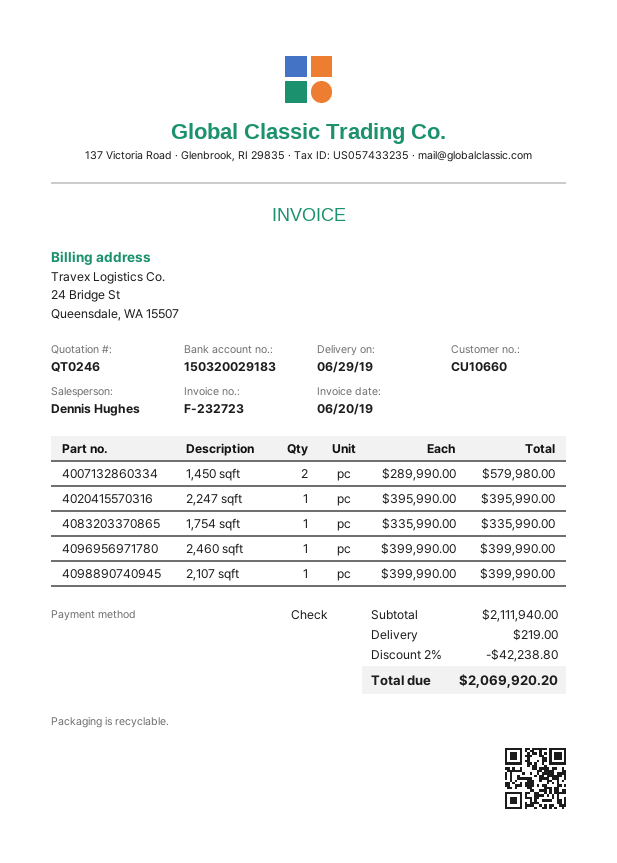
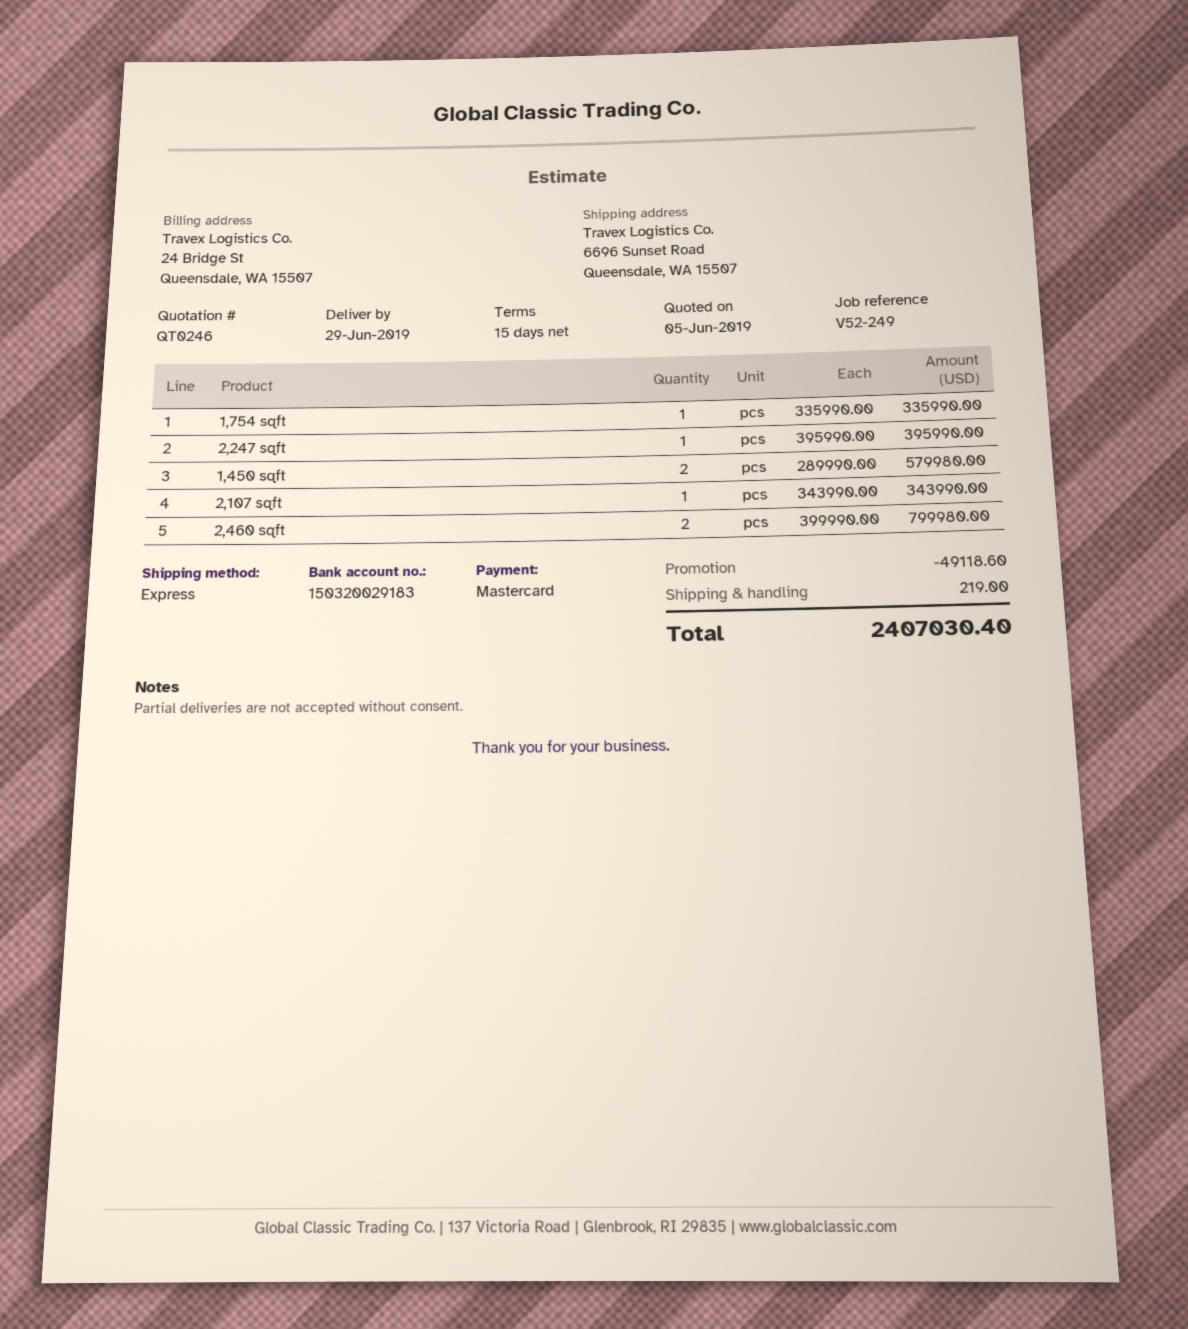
payment method: cheque -> Mastercard
2,460 sqft: 1 x 399990.00 = 399990.00 -> 2 x 399990.00 = 799980.00
2,107 sqft: 1 x 399990.00 = 399990.00 -> 1 x 343990.00 = 343990.00
discount: 42238.80 -> 49118.60
total: 2069920.20 -> 2407030.40

